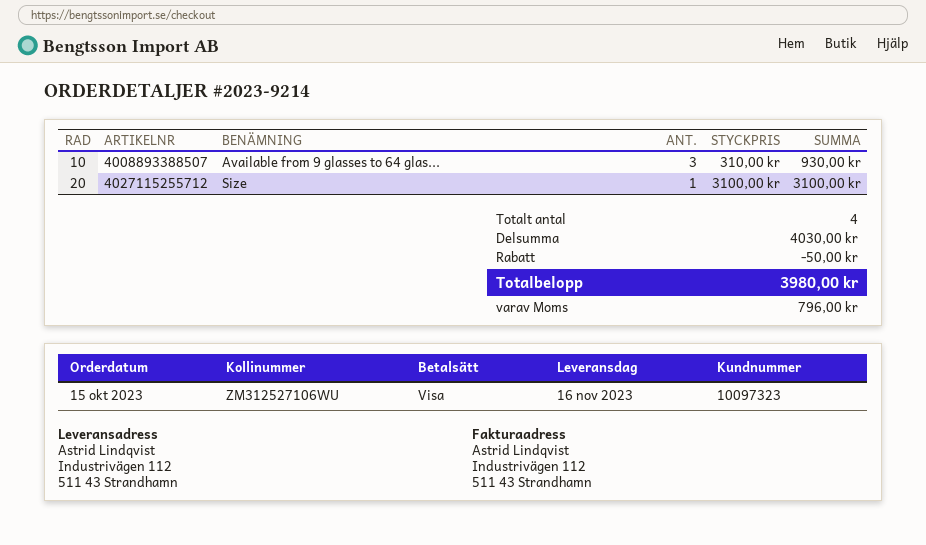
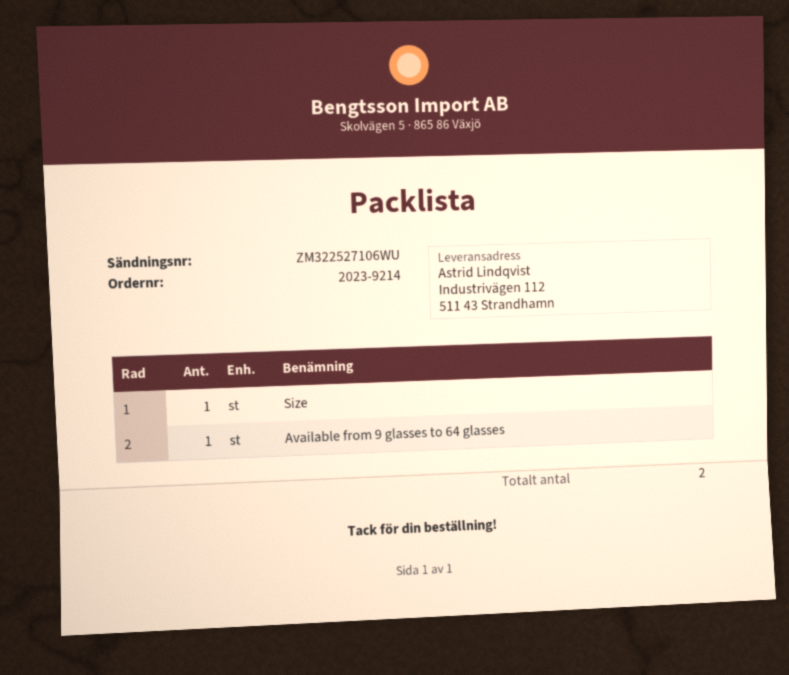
tracking number: ZM312527106WU -> ZM322527106WU
Available from 9 glasses to 64 glas...: 3 -> 1
total quantity: 4 -> 2

